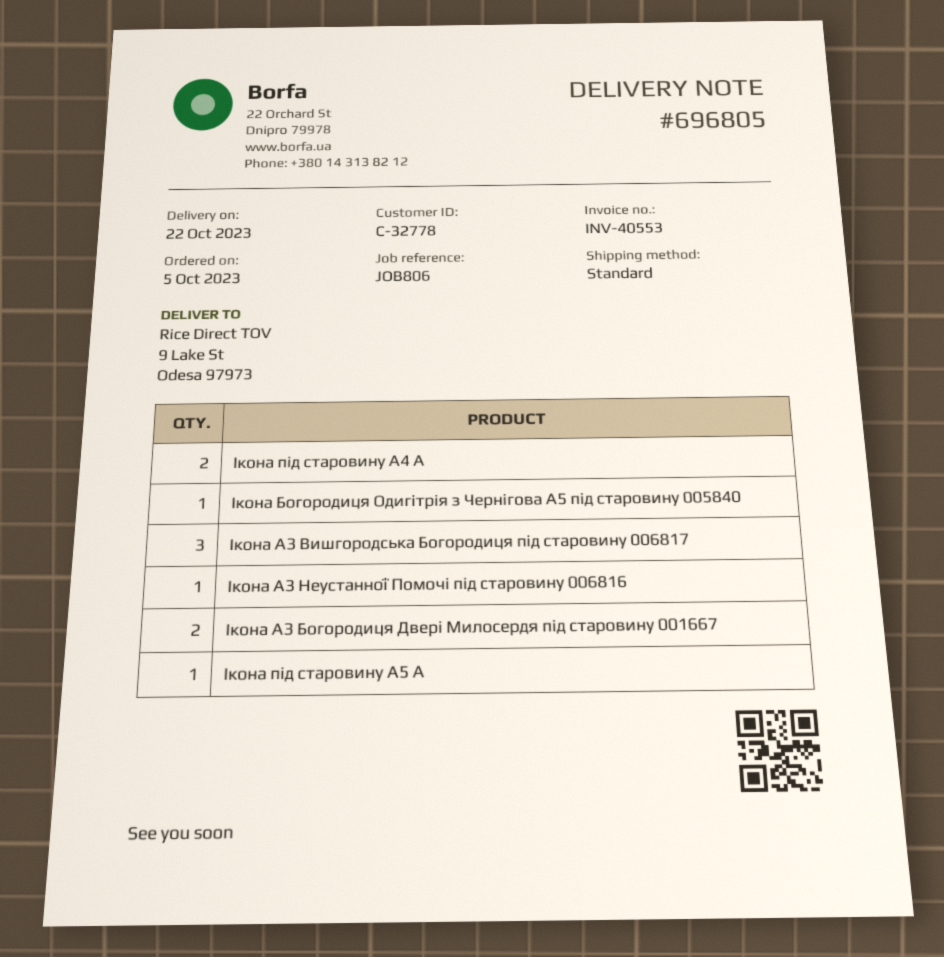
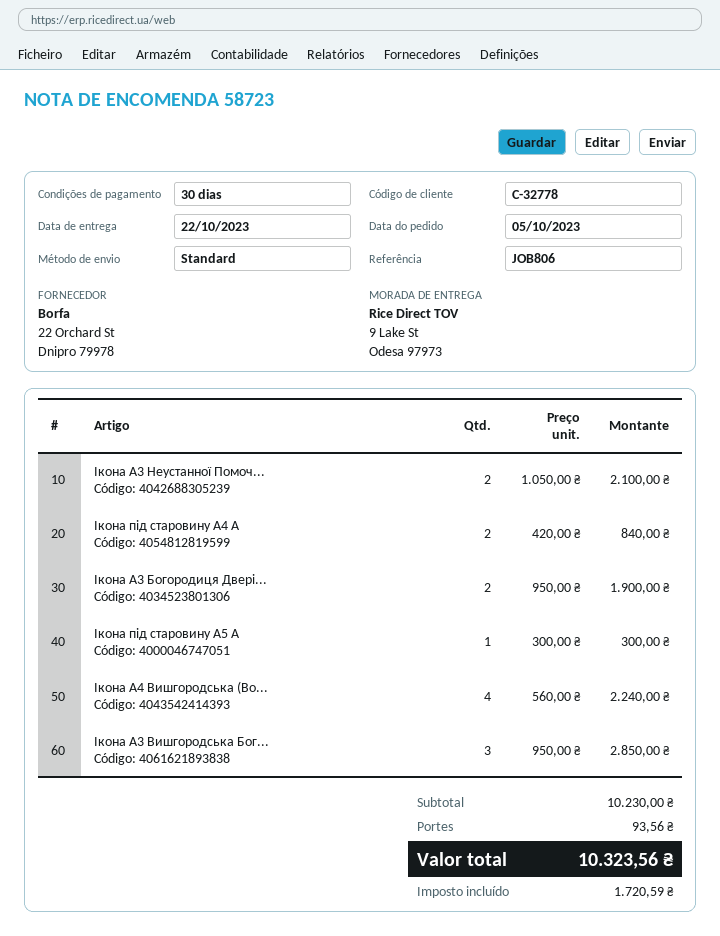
Ікона Богородиця Одигітрія з Чернігова А5 під старовину 005840: 1 -> none
Ікона А3 Неустанної Помочі під старовину 006816: 1 -> 2
Ікона А4 Вишгородська (Во...: none -> 4

